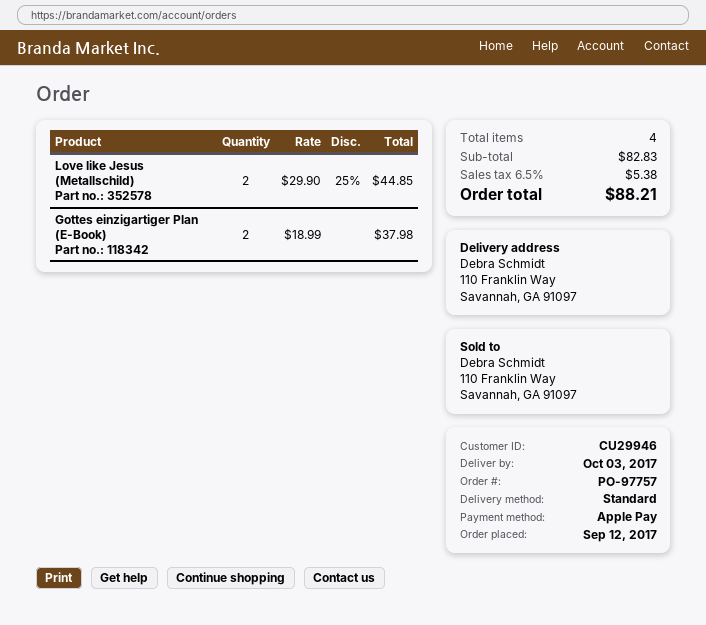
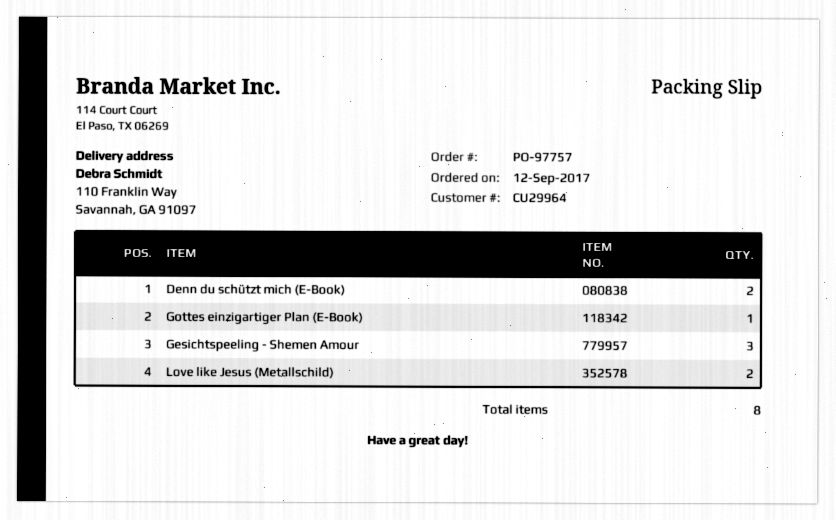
customer number: CU29946 -> CU29964
Gottes einzigartiger Plan (E-Book): 2 -> 1
Denn du schützt mich (E-Book): none -> 2
Gesichtspeeling - Shemen Amour: none -> 3
total quantity: 4 -> 8

